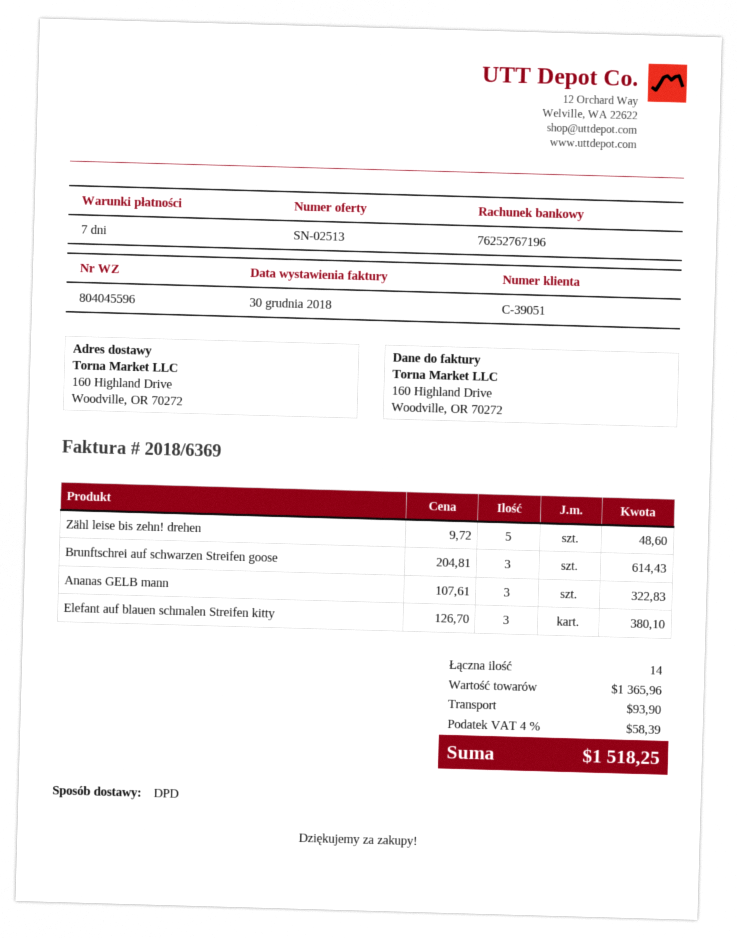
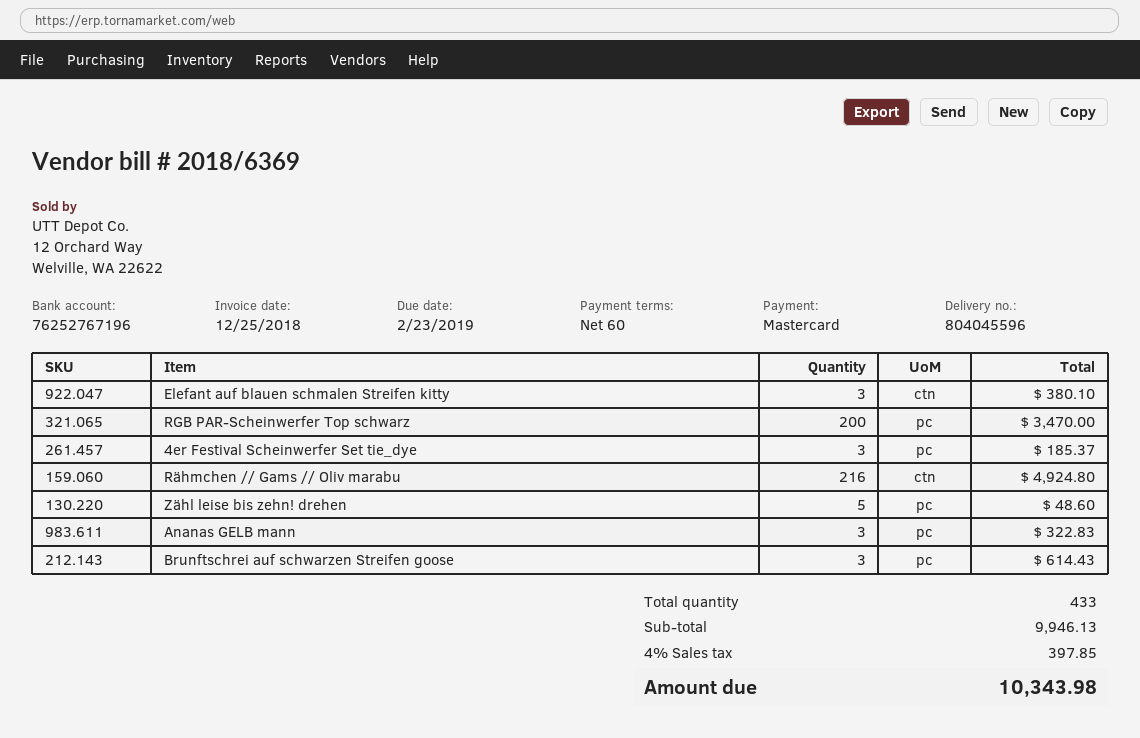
invoice date: 2018-12-30 -> 2018-12-25
payment terms: 7 days -> 60 days
RGB PAR-Scheinwerfer Top schwarz: none -> 200 for 3470.00
4er Festival Scheinwerfer Set tie_dye: none -> 3 for 185.37
Rähmchen // Gams // Oliv marabu: none -> 216 for 4924.80
total quantity: 14 -> 433
subtotal: 1365.96 -> 9946.13
shipping: 93.90 -> none
tax: 4% = 58.39 -> 4% = 397.85
total: 1518.25 -> 10343.98

